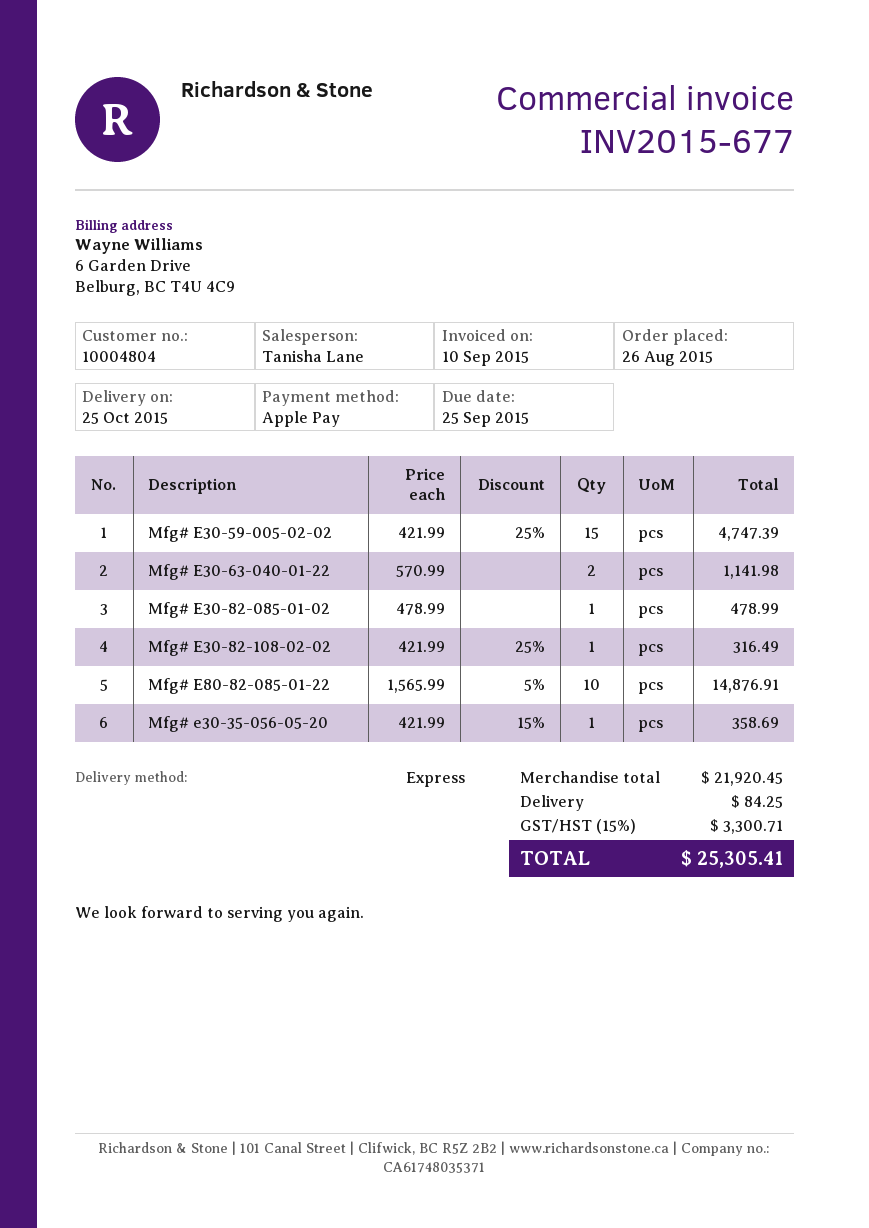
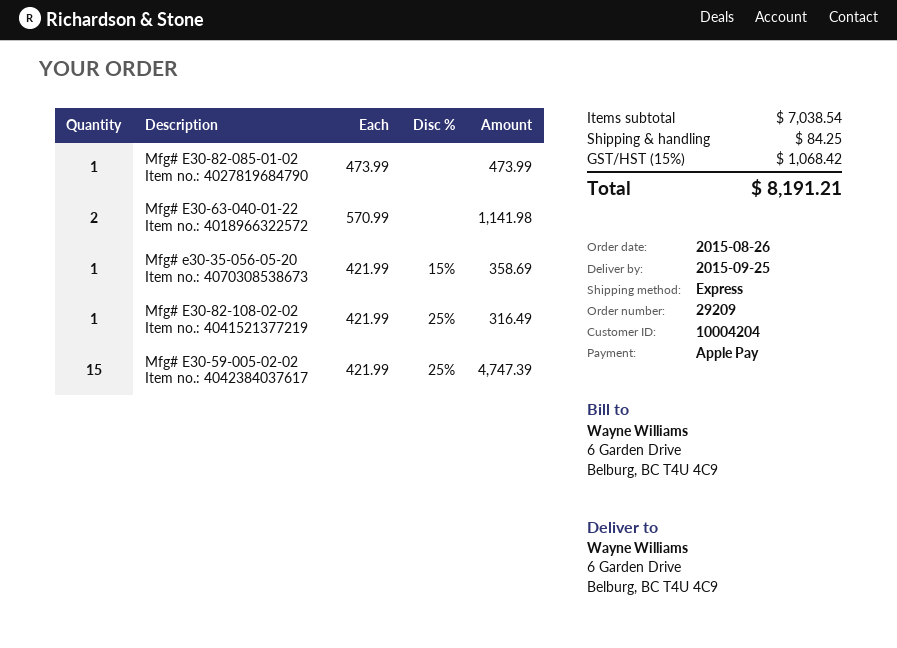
delivery date: 2015-10-25 -> 2015-09-25
customer number: 10004804 -> 10004204
Mfg# E30-82-085-01-02: 1 x 478.99 = 478.99 -> 1 x 473.99 = 473.99
Mfg# E80-82-085-01-22: 10 x 1565.99 - 5% = 14876.91 -> none
subtotal: 21920.45 -> 7038.54
tax: 15% = 3300.71 -> 15% = 1068.42
total: 25305.41 -> 8191.21

